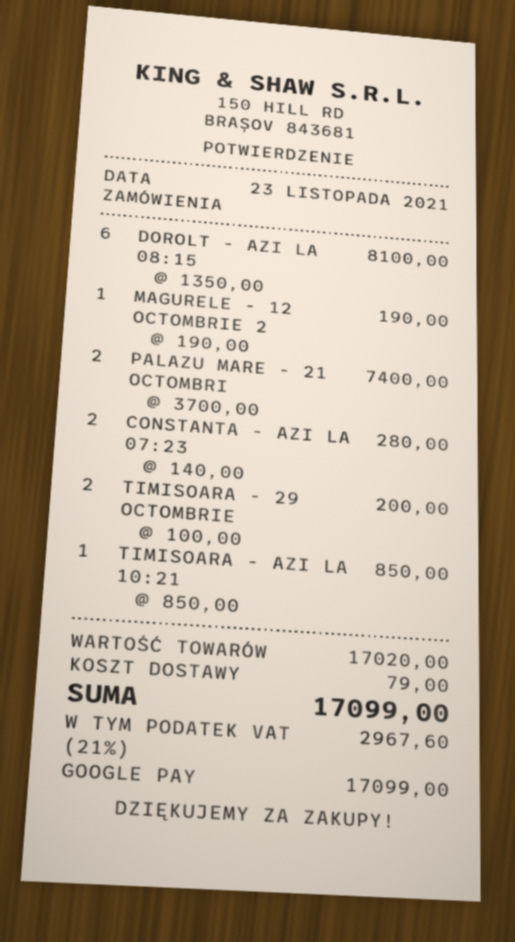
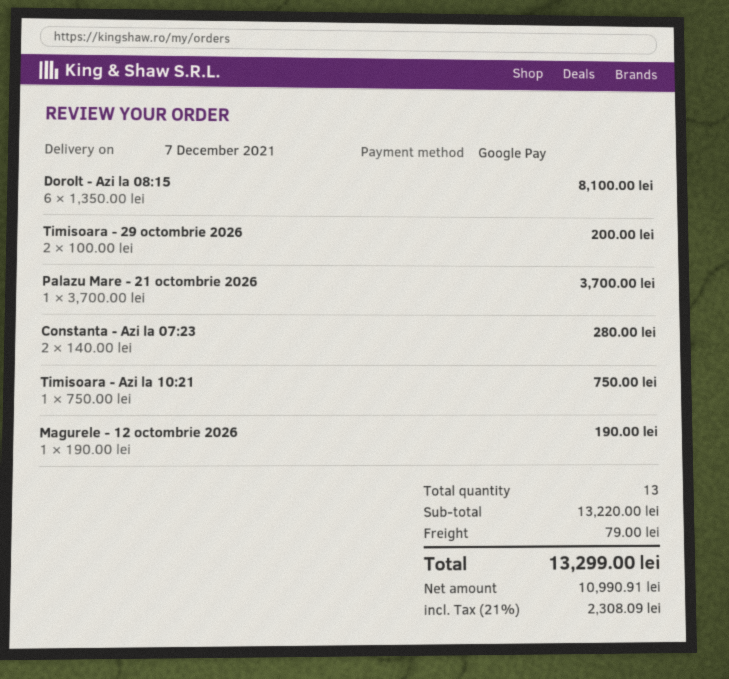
PALAZU MARE - 21 OCTOMBRI: 2 x 3700.00 = 7400.00 -> 1 x 3700.00 = 3700.00
TIMISOARA - AZI LA 10:21: 1 x 850.00 = 850.00 -> 1 x 750.00 = 750.00
subtotal: 17020.00 -> 13220.00
tax: 21% = 2967.60 -> 21% = 2308.09
total: 17099.00 -> 13299.00

